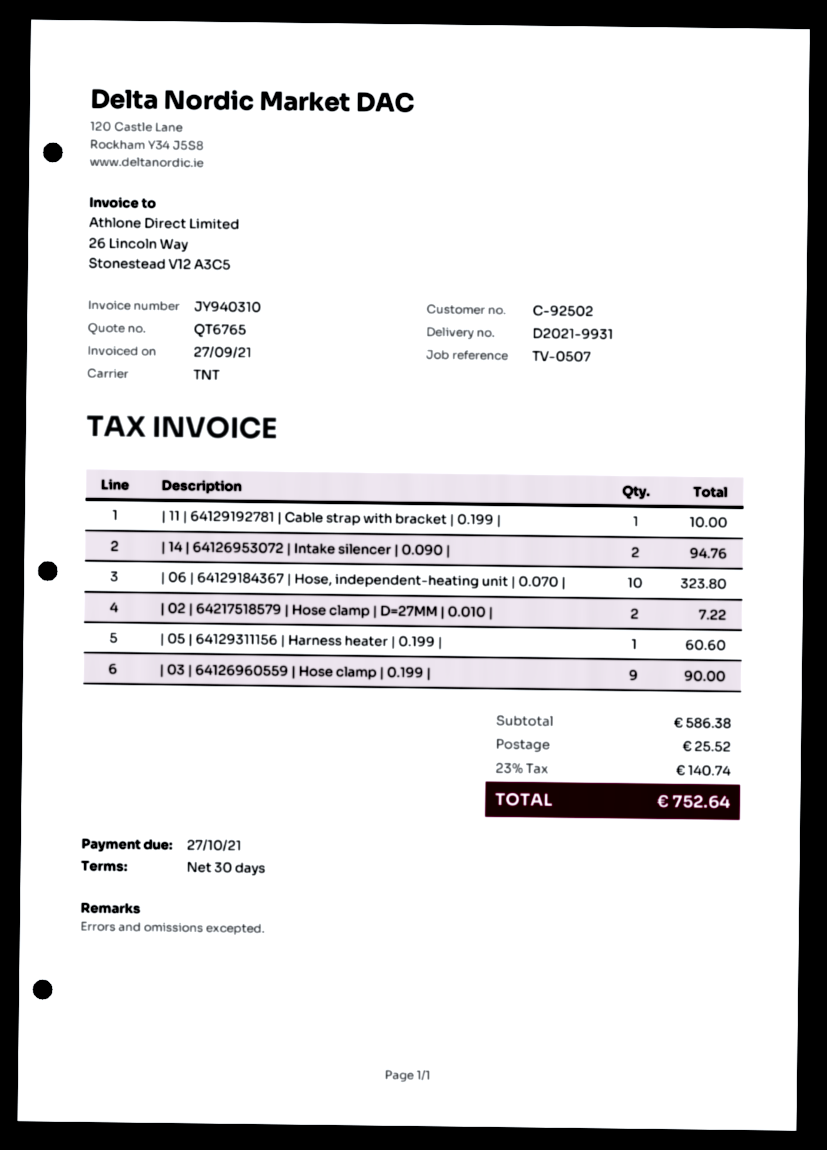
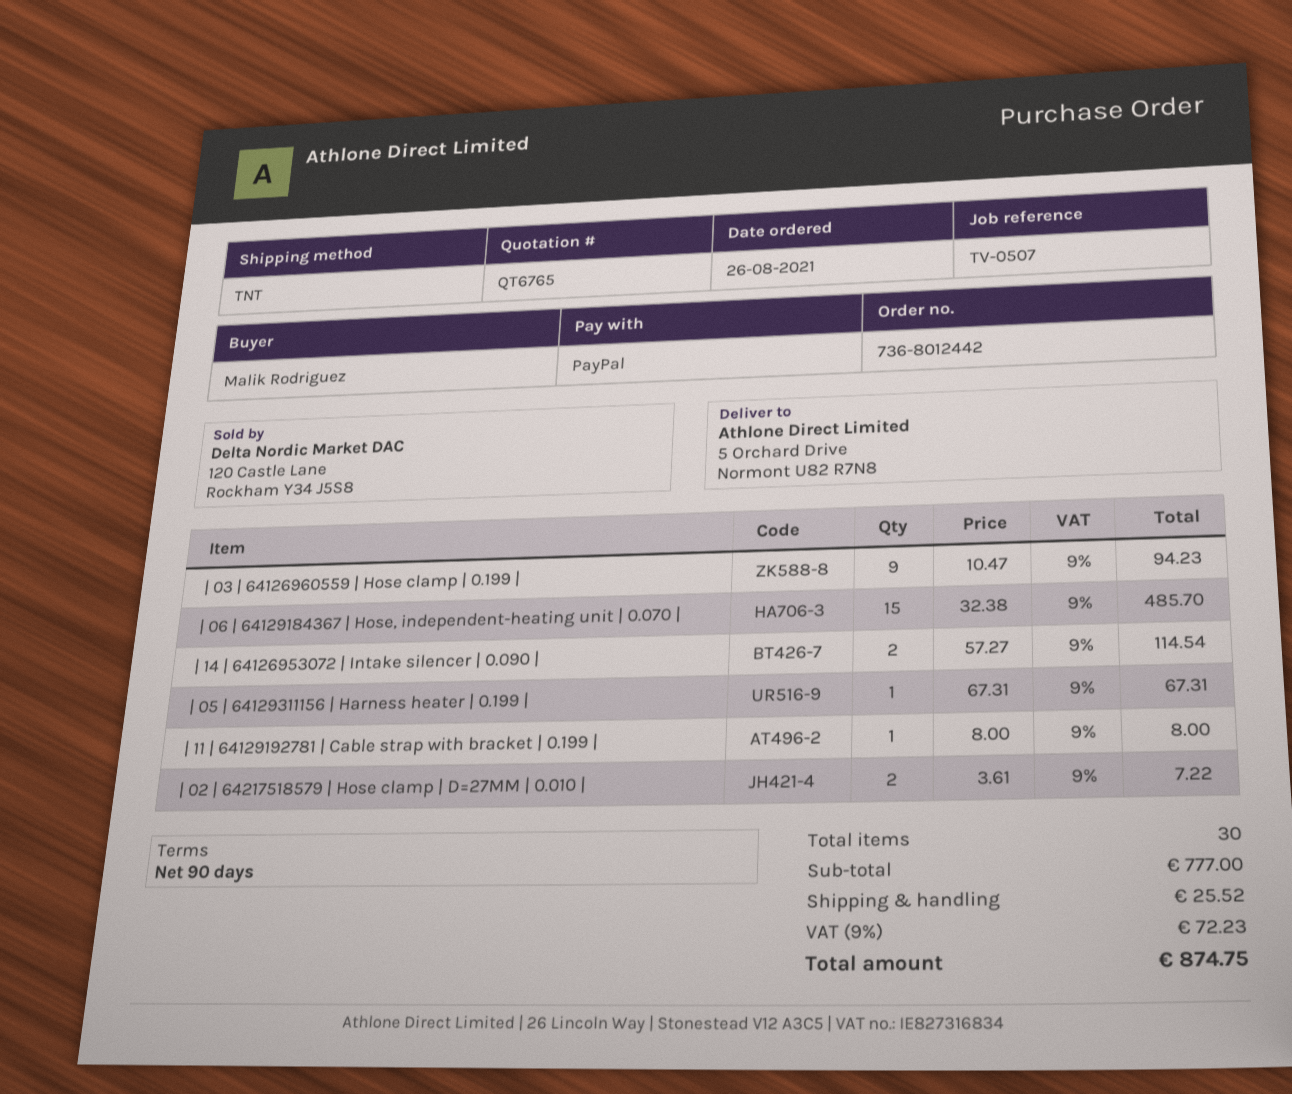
payment terms: 30 days -> 90 days
| 11 | 64129192781 | Cable strap with bracket | 0.199 |: 1 for 10.00 -> 1 for 8.00
| 14 | 64126953072 | Intake silencer | 0.090 |: 2 for 94.76 -> 2 for 114.54
| 06 | 64129184367 | Hose, independent-heating unit | 0.070 |: 10 for 323.80 -> 15 for 485.70
| 05 | 64129311156 | Harness heater | 0.199 |: 1 for 60.60 -> 1 for 67.31
| 03 | 64126960559 | Hose clamp | 0.199 |: 9 for 90.00 -> 9 for 94.23
subtotal: 586.38 -> 777.00
tax: 23% = 140.74 -> 9% = 72.23
total: 752.64 -> 874.75

